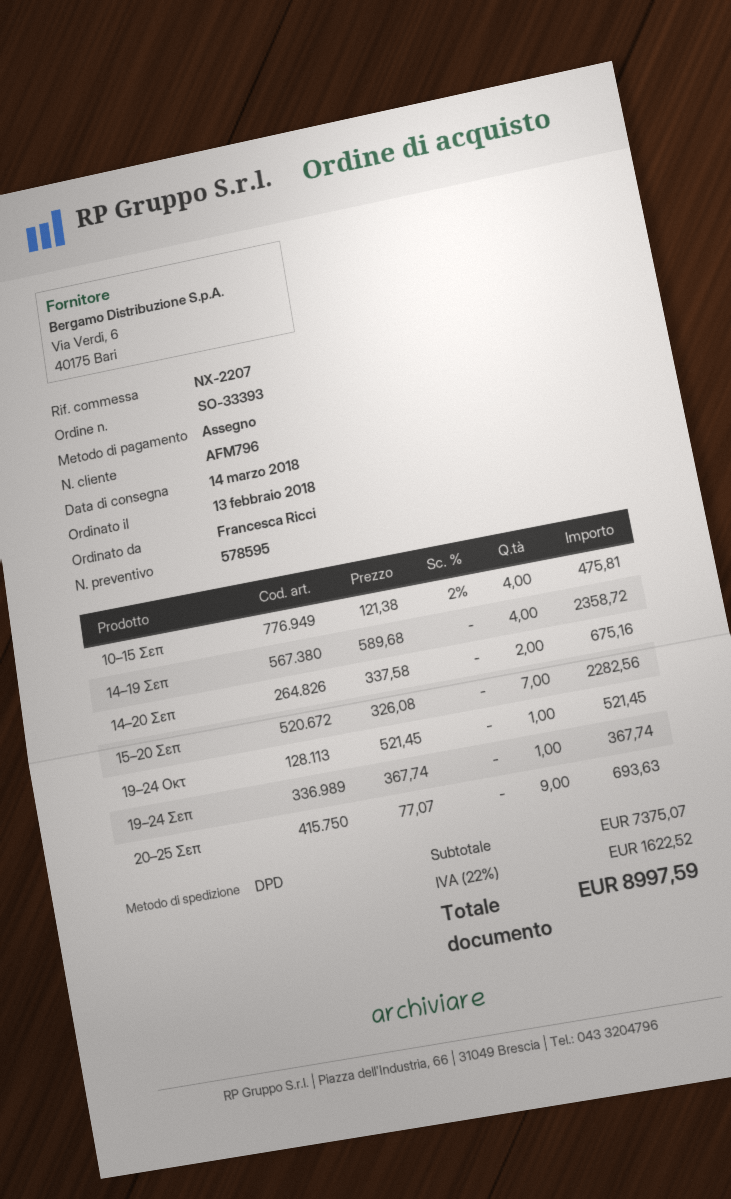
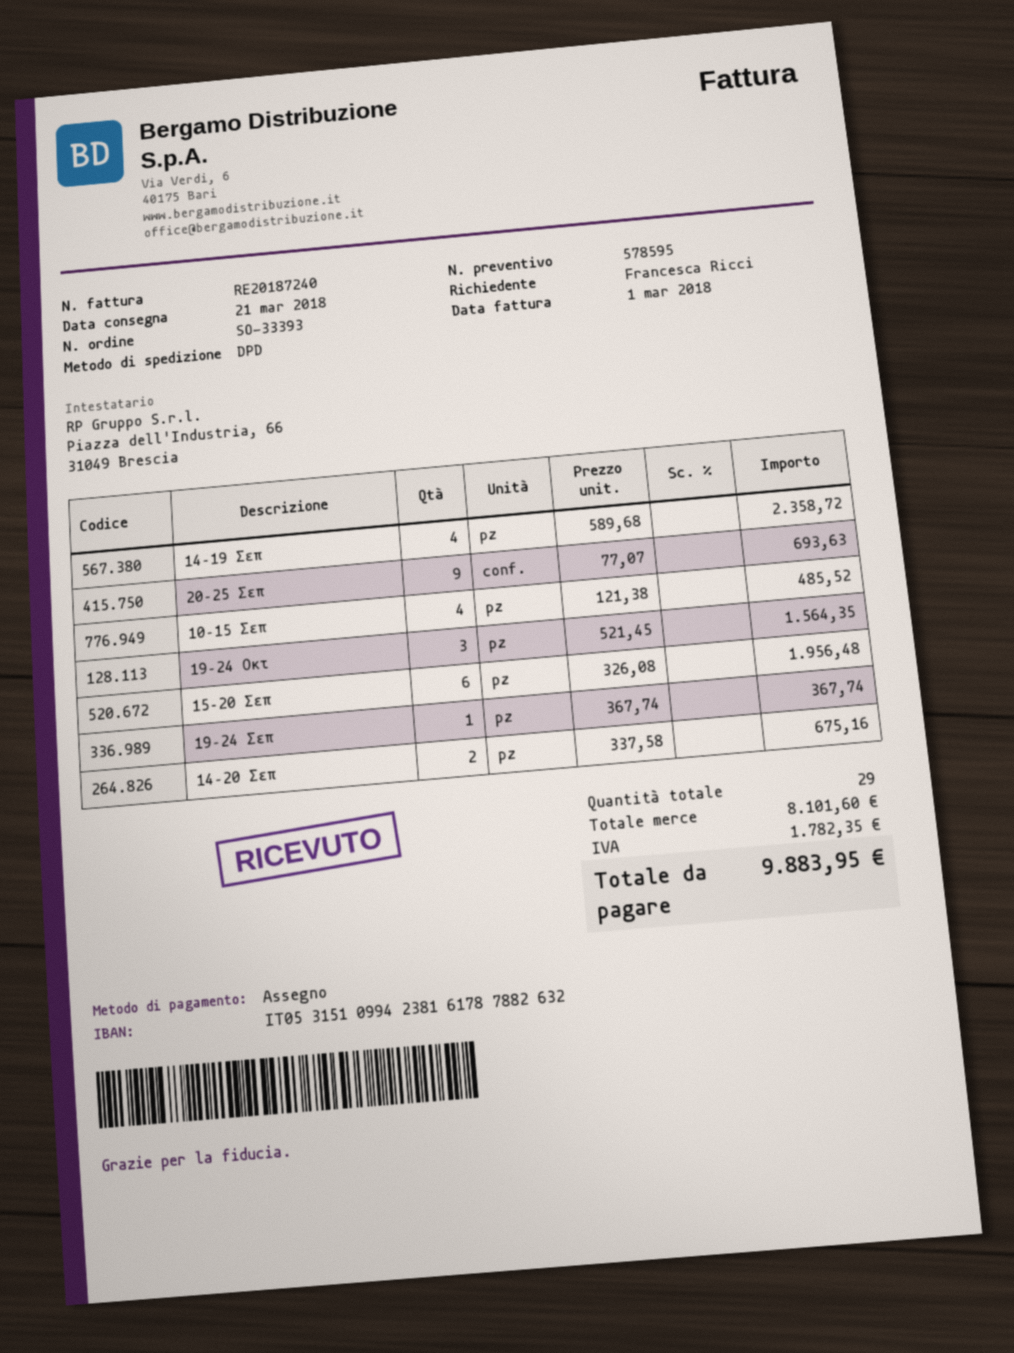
delivery date: 2018-03-14 -> 2018-03-21
10–15 Σεπ: 4 x 121.38 - 2% = 475.81 -> 4 x 121.38 = 485.52
15–20 Σεπ: 7 x 326.08 = 2282.56 -> 6 x 326.08 = 1956.48
19–24 Οκτ: 1 x 521.45 = 521.45 -> 3 x 521.45 = 1564.35
subtotal: 7375.07 -> 8101.60
tax: 1622.52 -> 1782.35
total: 8997.59 -> 9883.95

